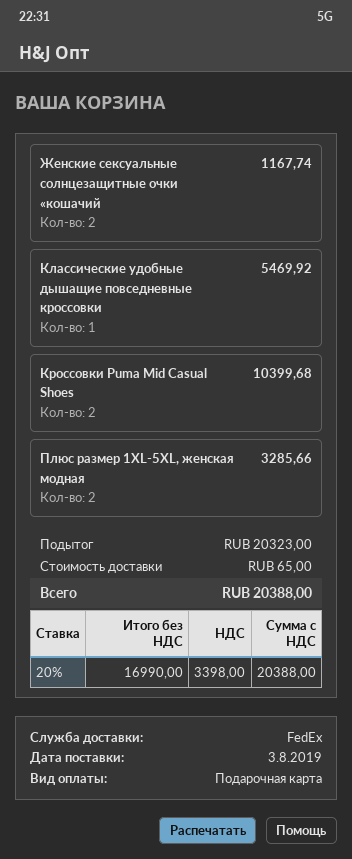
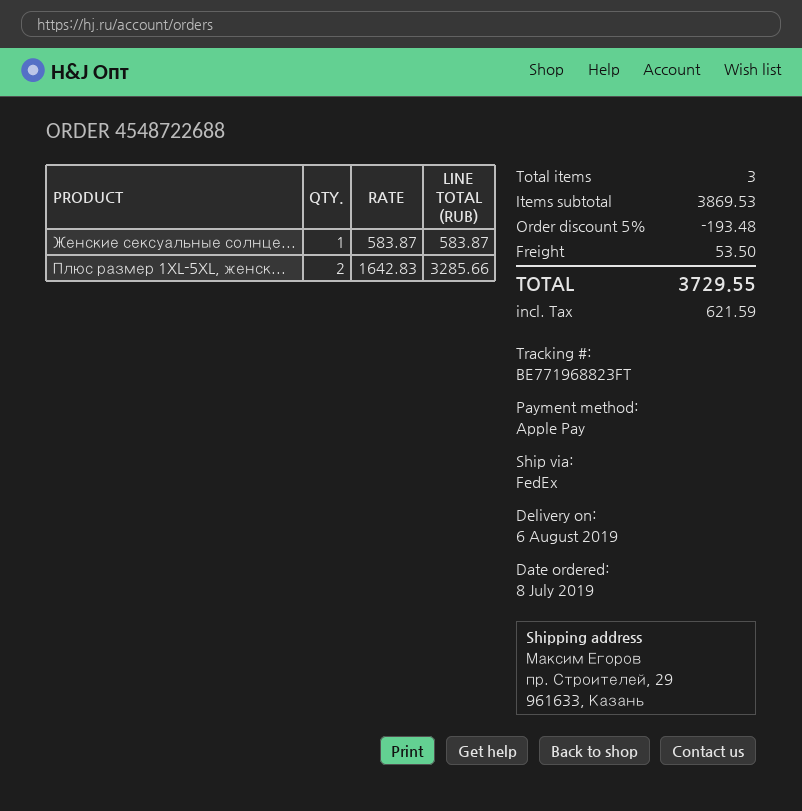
delivery date: 2019-08-03 -> 2019-08-06
payment method: gift card -> Apple Pay
Женские сексуальные солнцезащитные очки «кошачий: 2 for 1167.74 -> 1 for 583.87
Классические удобные дышащие повседневные кроссовки: 1 for 5469.92 -> none
Кроссовки Puma Mid Casual Shoes: 2 for 10399.68 -> none
subtotal: 20323.00 -> 3869.53
discount: none -> 5% = 193.48
shipping: 65.00 -> 53.50
tax: 3398.00 -> 621.59
total: 20388.00 -> 3729.55

